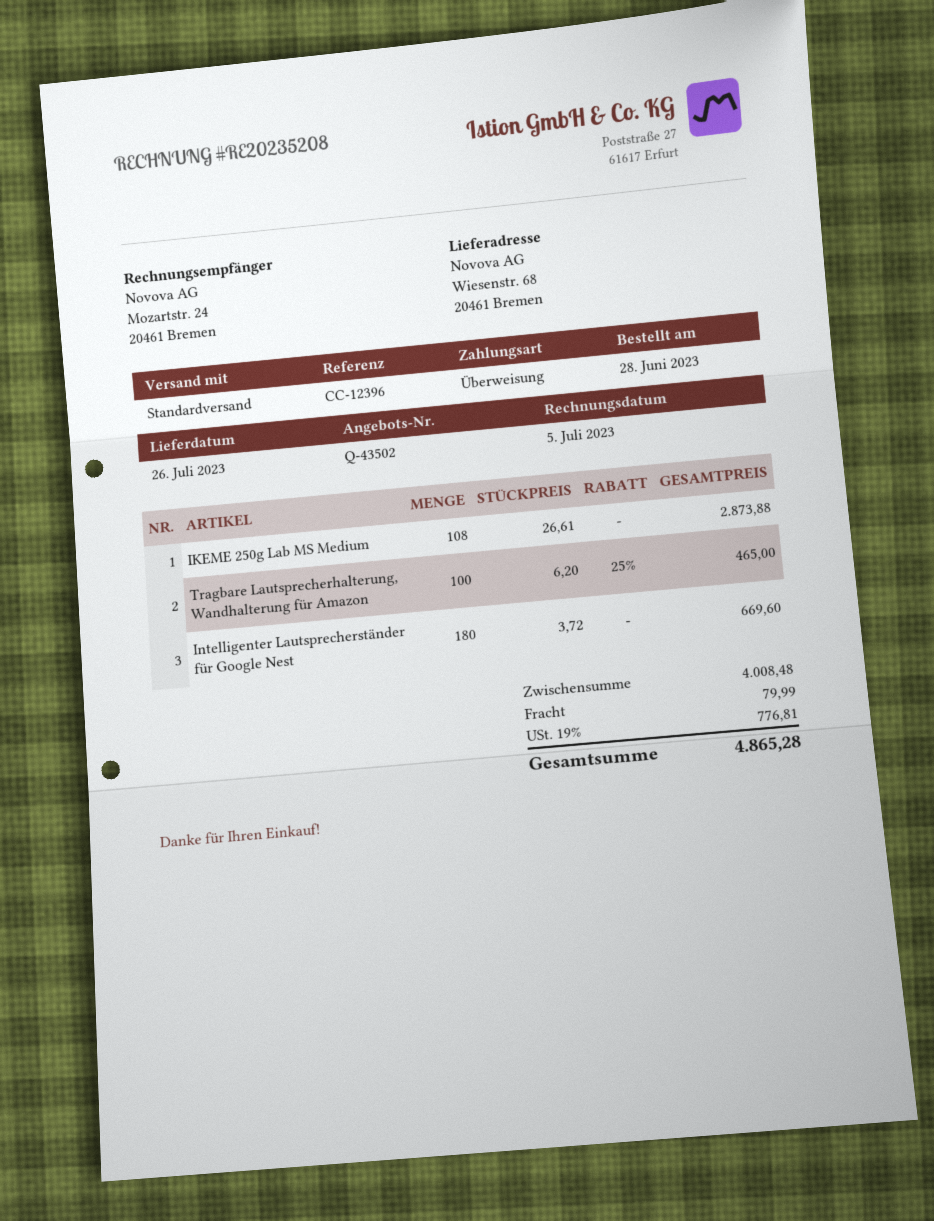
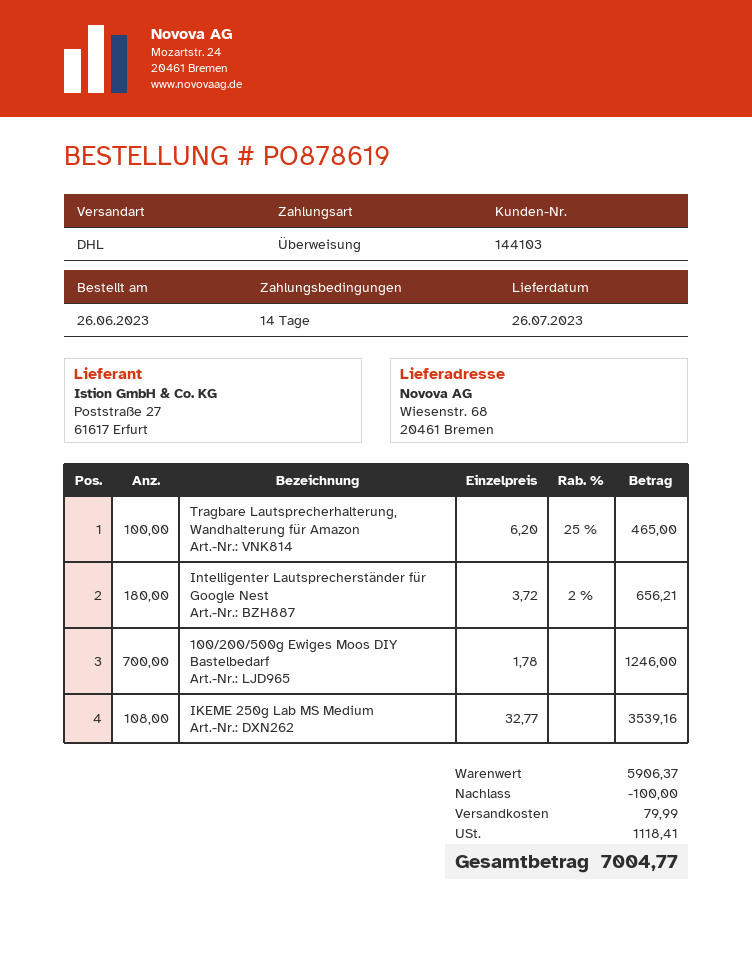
order date: 2023-06-28 -> 2023-06-26
shipping method: standard -> DHL
IKEME 250g Lab MS Medium: 108 x 26.61 = 2873.88 -> 108 x 32.77 = 3539.16
Intelligenter Lautsprecherständer für Google Nest: 180 x 3.72 = 669.60 -> 180 x 3.72 - 2% = 656.21
100/200/500g Ewiges Moos DIY Bastelbedarf: none -> 700 x 1.78 = 1246.00
subtotal: 4008.48 -> 5906.37
discount: none -> 100.00
tax: 776.81 -> 1118.41
total: 4865.28 -> 7004.77

